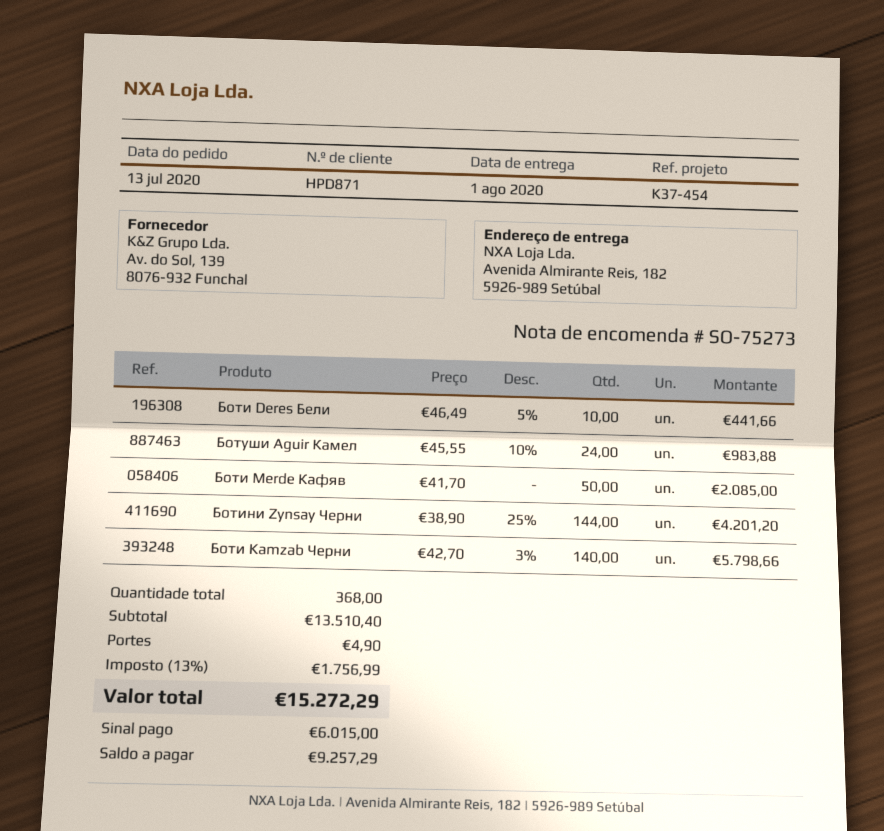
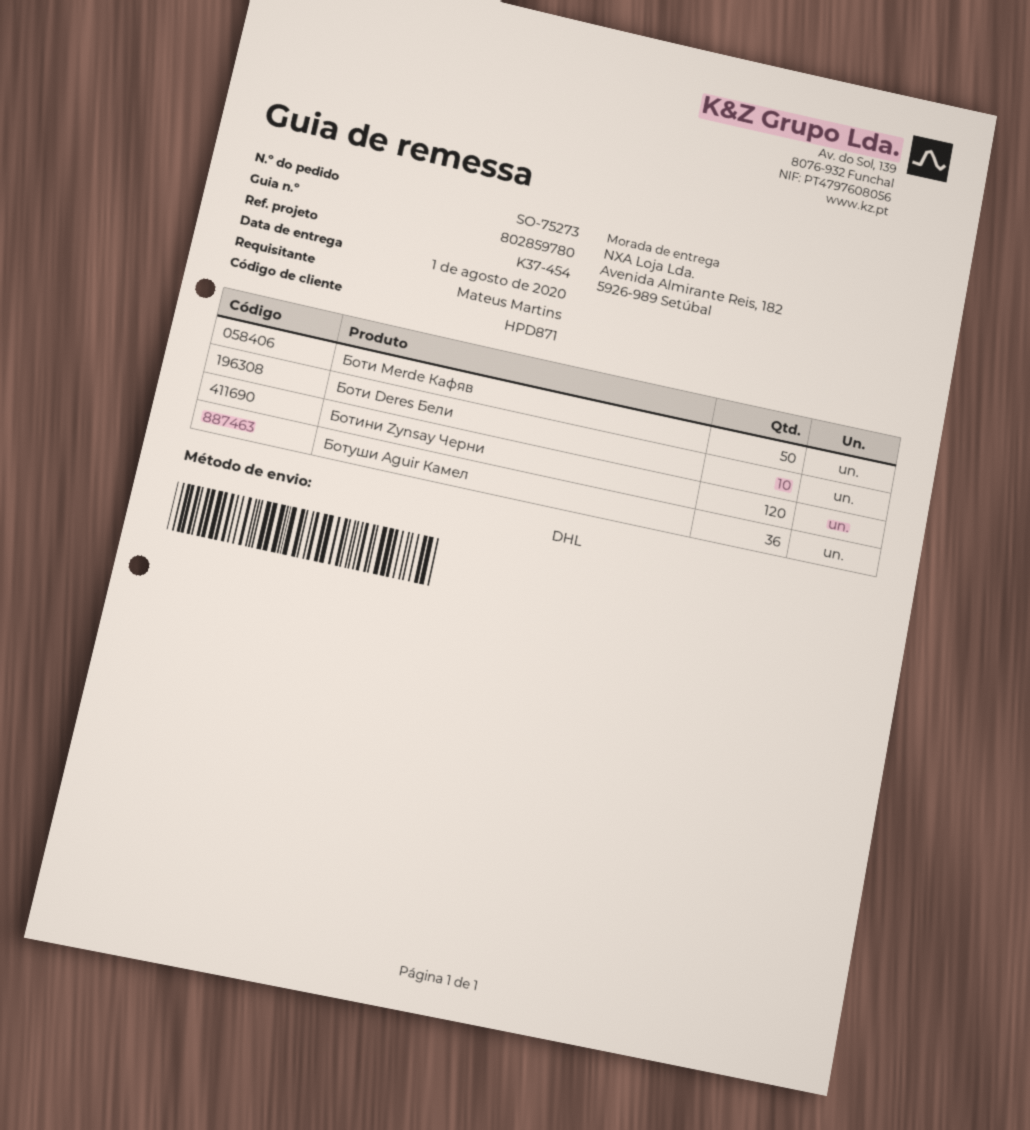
Ботуши Aguir Камел: 24 -> 36
Ботини Zynsay Черни: 144 -> 120
Боти Kamzab Черни: 140 -> none

